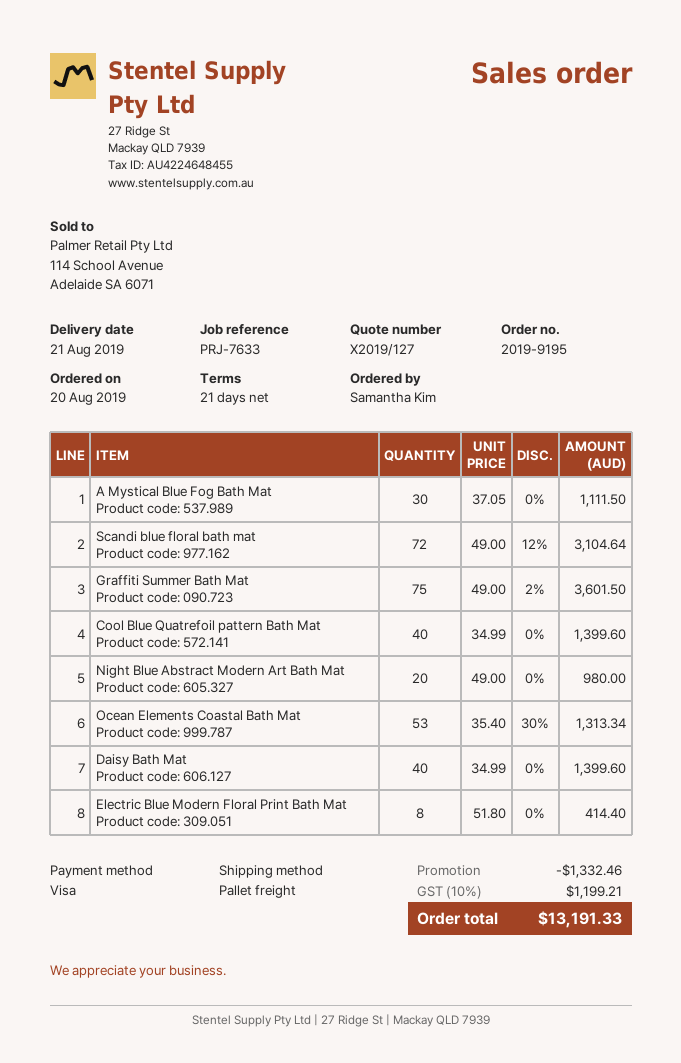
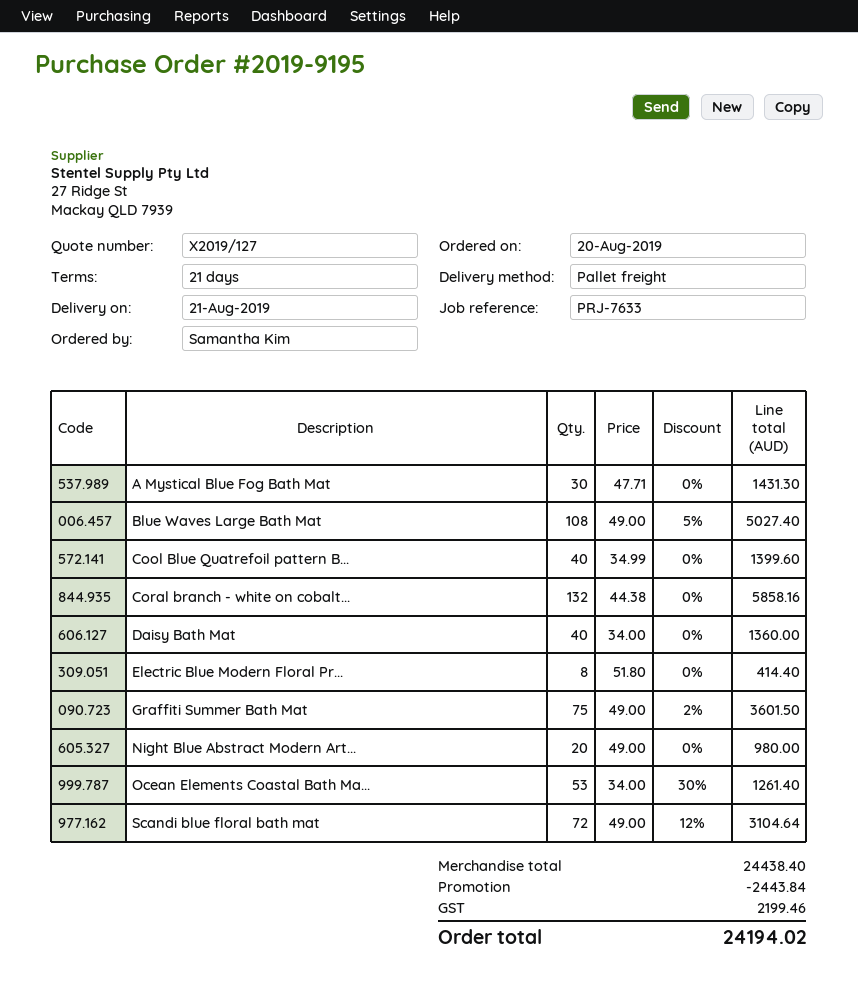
A Mystical Blue Fog Bath Mat: 30 x 37.05 = 1111.50 -> 30 x 47.71 = 1431.30
Ocean Elements Coastal Bath Mat: 53 x 35.40 - 30% = 1313.34 -> 53 x 34.00 - 30% = 1261.40
Daisy Bath Mat: 40 x 34.99 = 1399.60 -> 40 x 34.00 = 1360.00
Blue Waves Large Bath Mat: none -> 108 x 49.00 - 5% = 5027.40
Coral branch - white on cobalt...: none -> 132 x 44.38 = 5858.16
discount: 1332.46 -> 2443.84
tax: 1199.21 -> 2199.46
total: 13191.33 -> 24194.02

